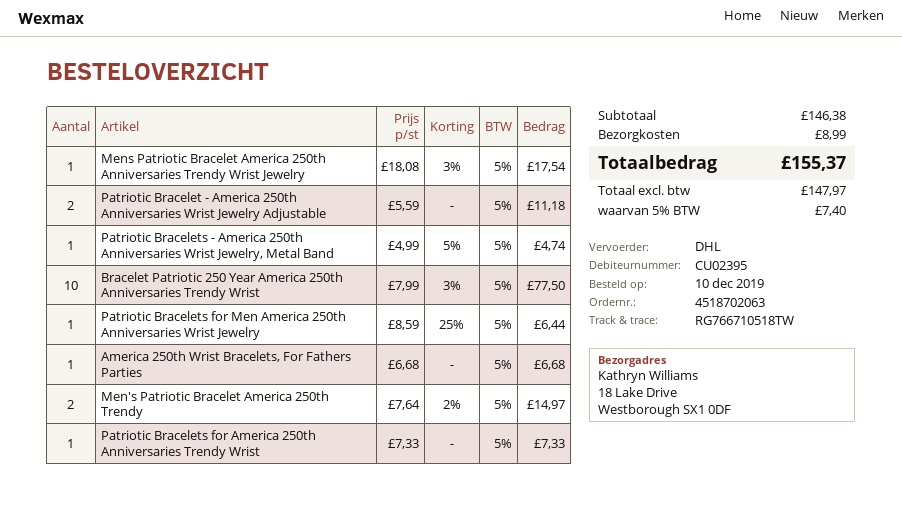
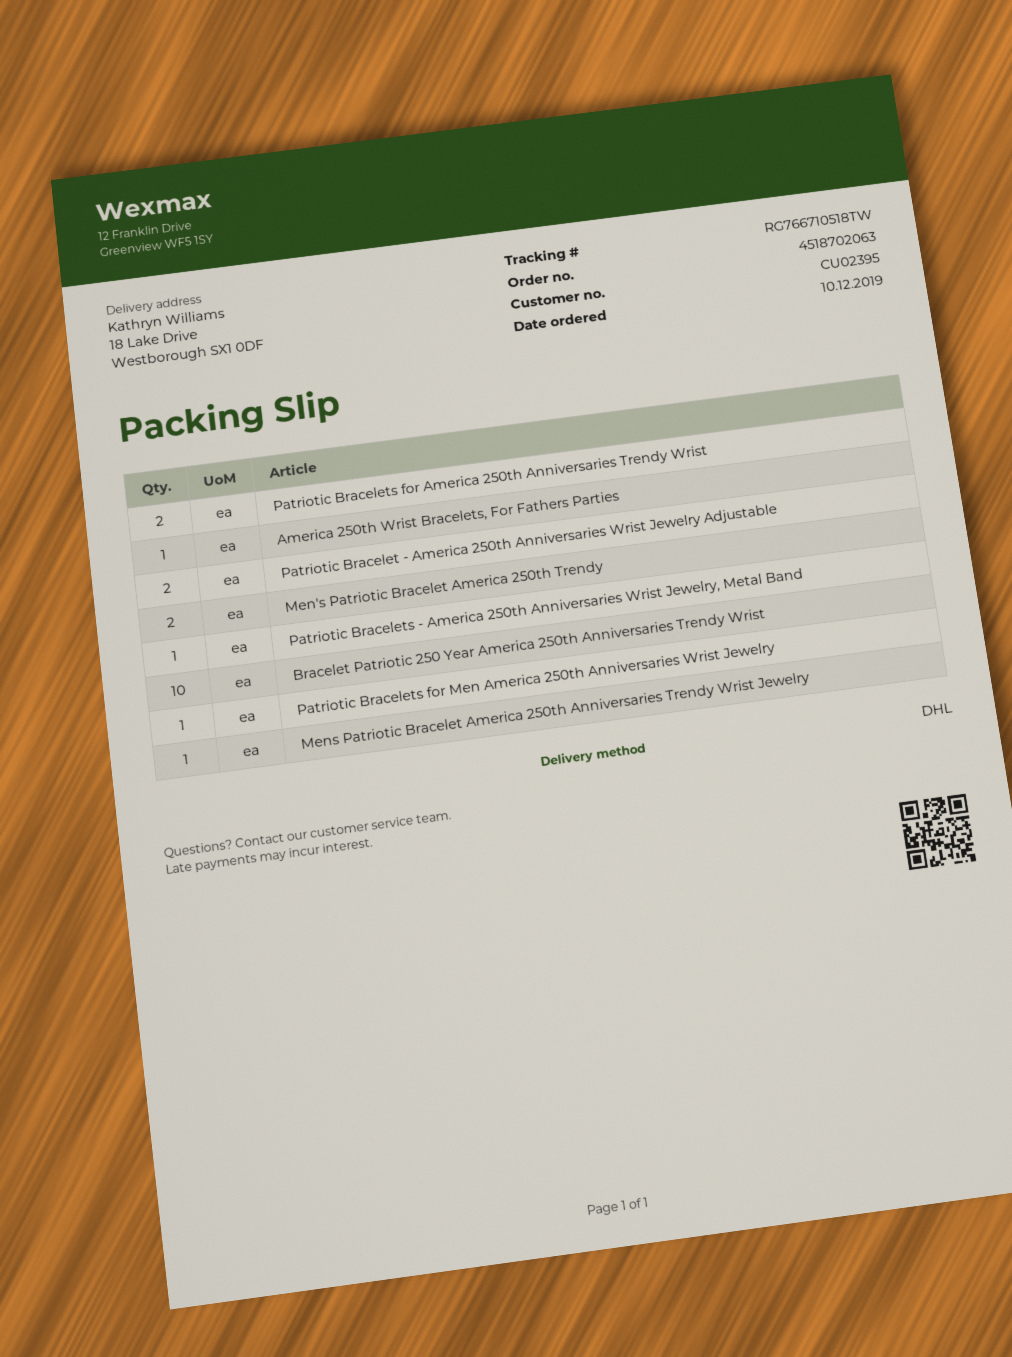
Patriotic Bracelets for America 250th Anniversaries Trendy Wrist: 1 -> 2

